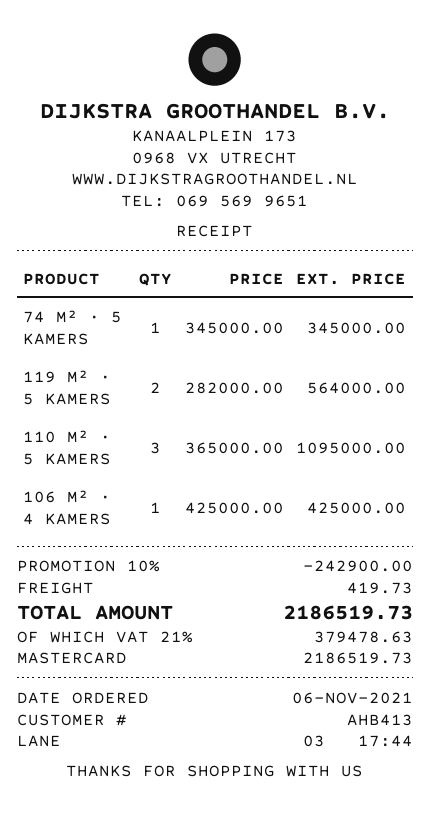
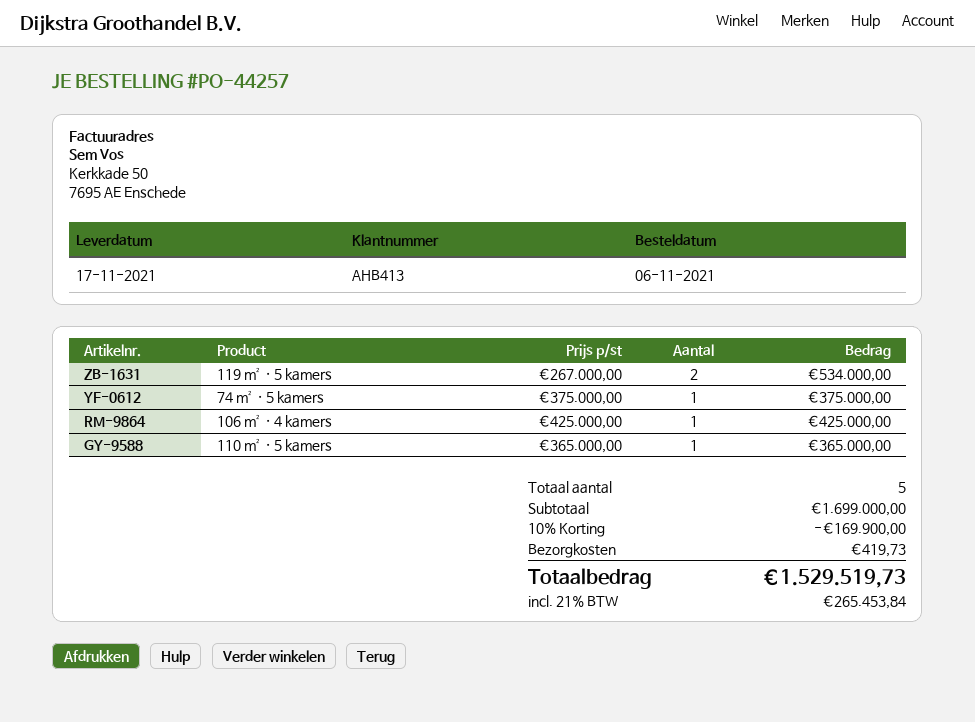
74 M² · 5 KAMERS: 1 x 345000.00 = 345000.00 -> 1 x 375000.00 = 375000.00
119 M² · 5 KAMERS: 2 x 282000.00 = 564000.00 -> 2 x 267000.00 = 534000.00
110 M² · 5 KAMERS: 3 x 365000.00 = 1095000.00 -> 1 x 365000.00 = 365000.00
discount: 10% = 242900.00 -> 10% = 169900.00
tax: 21% = 379478.63 -> 21% = 265453.84
total: 2186519.73 -> 1529519.73

